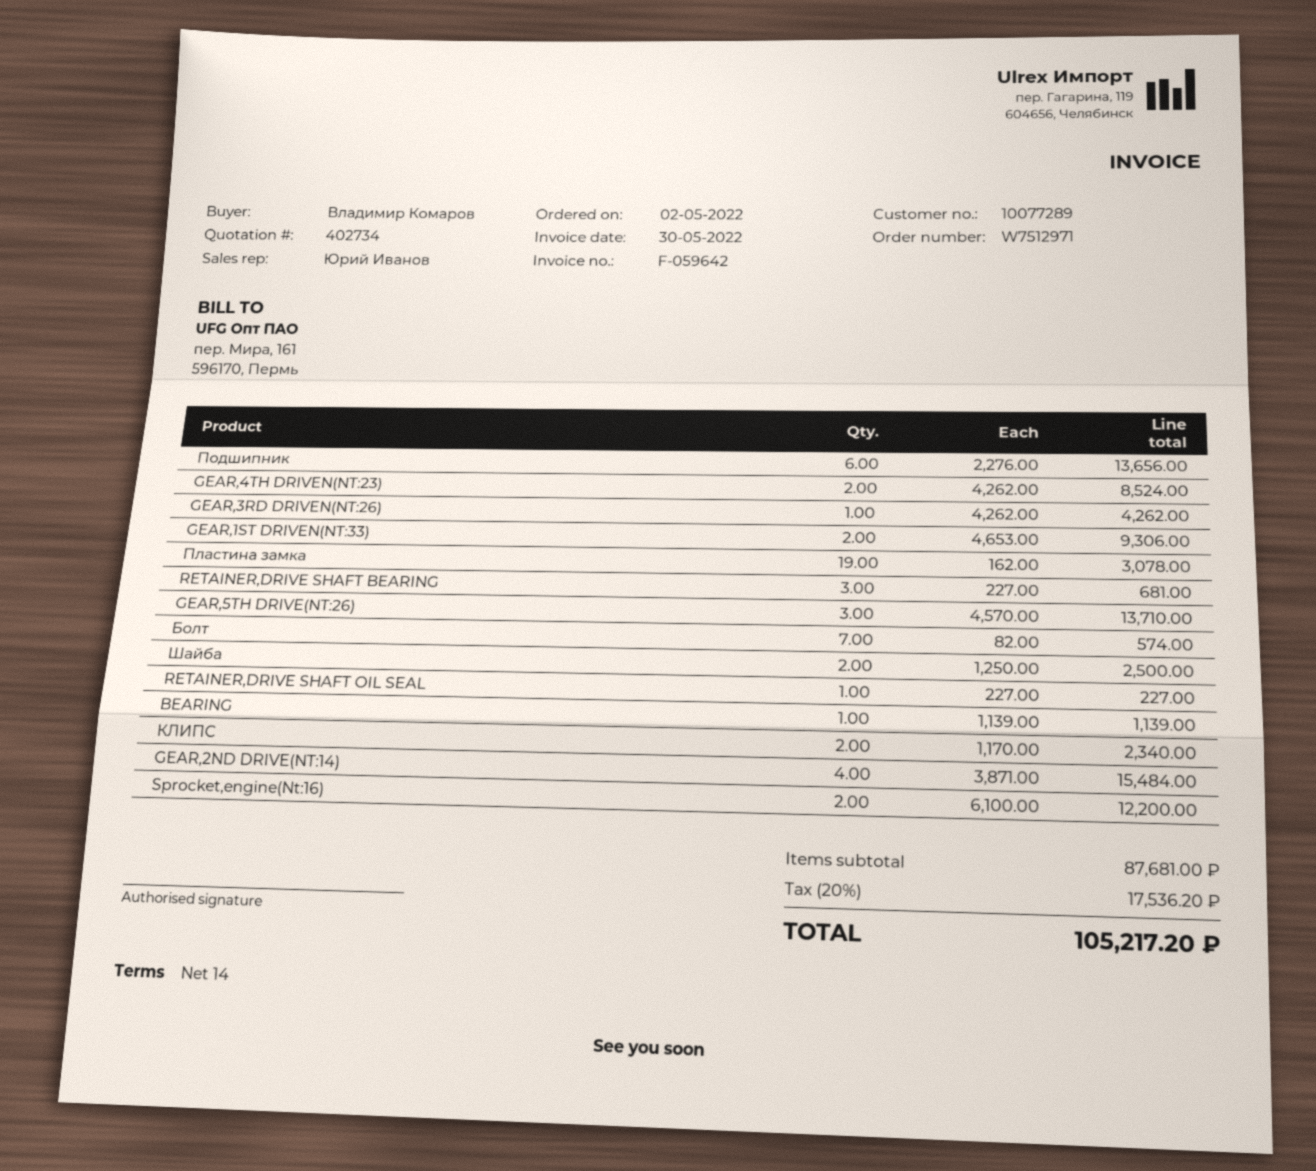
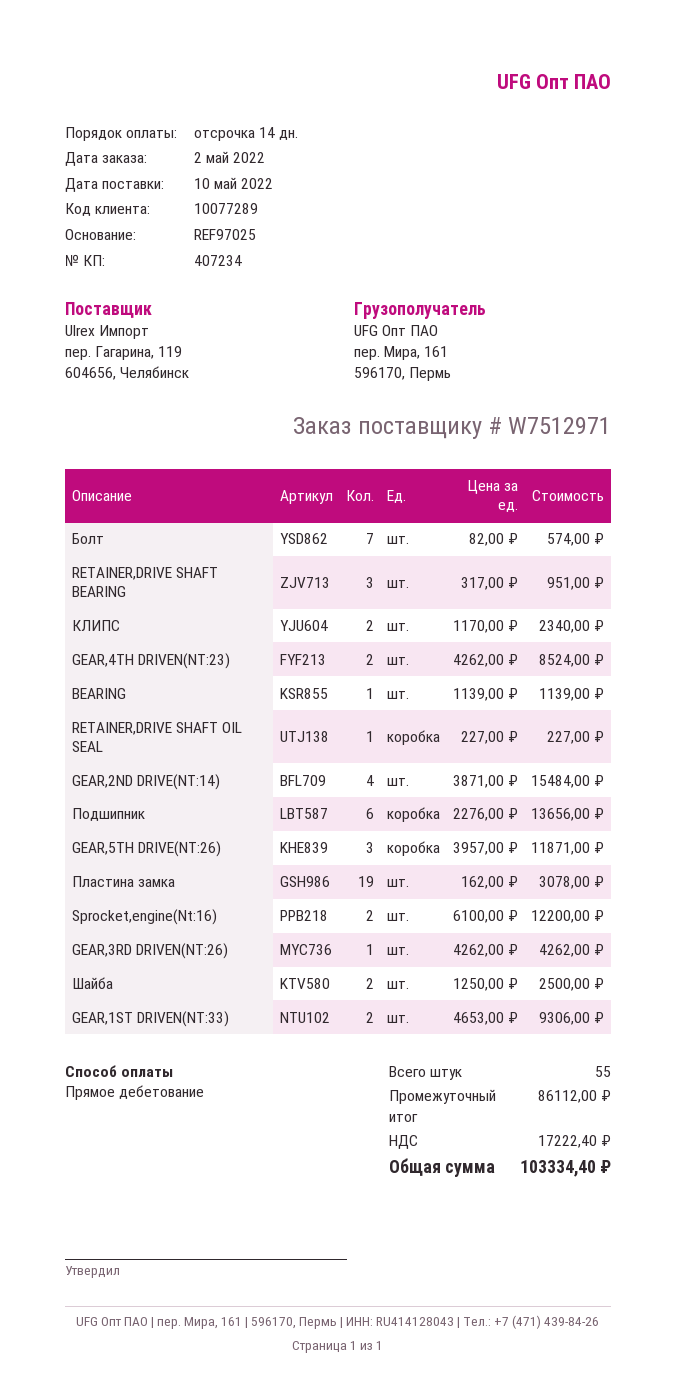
quote number: 402734 -> 407234
RETAINER,DRIVE SHAFT BEARING: 3 x 227.00 = 681.00 -> 3 x 317.00 = 951.00
GEAR,5TH DRIVE(NT:26): 3 x 4570.00 = 13710.00 -> 3 x 3957.00 = 11871.00
subtotal: 87681.00 -> 86112.00
tax: 17536.20 -> 17222.40
total: 105217.20 -> 103334.40

